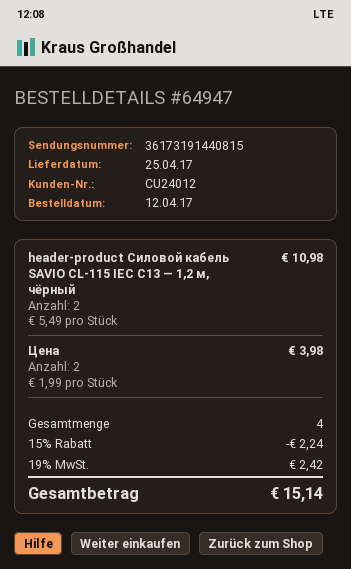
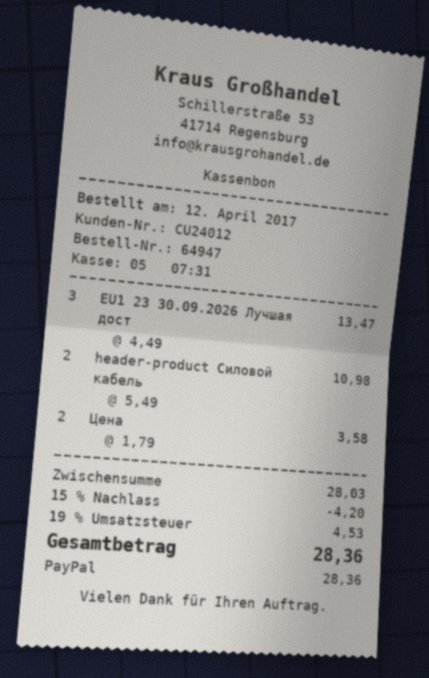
Цена: 2 x 1.99 = 3.98 -> 2 x 1.79 = 3.58
EU1 23 30.09.2026 Лучшая дост: none -> 3 x 4.49 = 13.47
discount: 15% = 2.24 -> 15% = 4.20
tax: 19% = 2.42 -> 19% = 4.53
total: 15.14 -> 28.36

